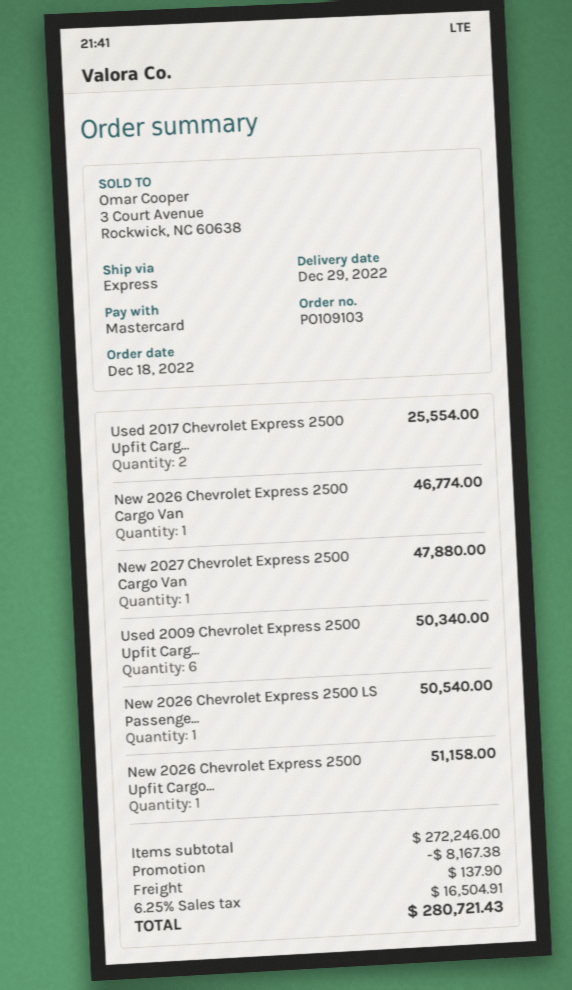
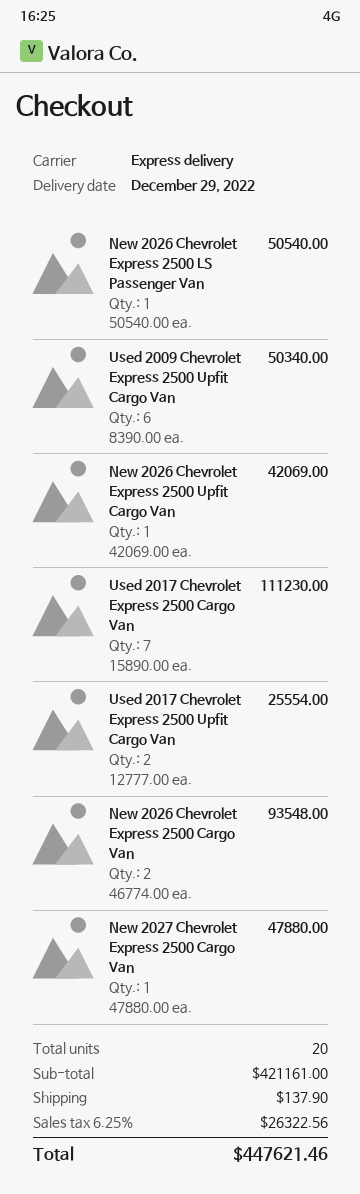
New 2026 Chevrolet Express 2500 Cargo Van: 1 for 46774.00 -> 2 for 93548.00
New 2026 Chevrolet Express 2500 Upfit Cargo...: 1 for 51158.00 -> 1 for 42069.00
Used 2017 Chevrolet Express 2500 Cargo Van: none -> 7 for 111230.00
subtotal: 272246.00 -> 421161.00
discount: 8167.38 -> none
tax: 6.25% = 16504.91 -> 6.25% = 26322.56
total: 280721.43 -> 447621.46

